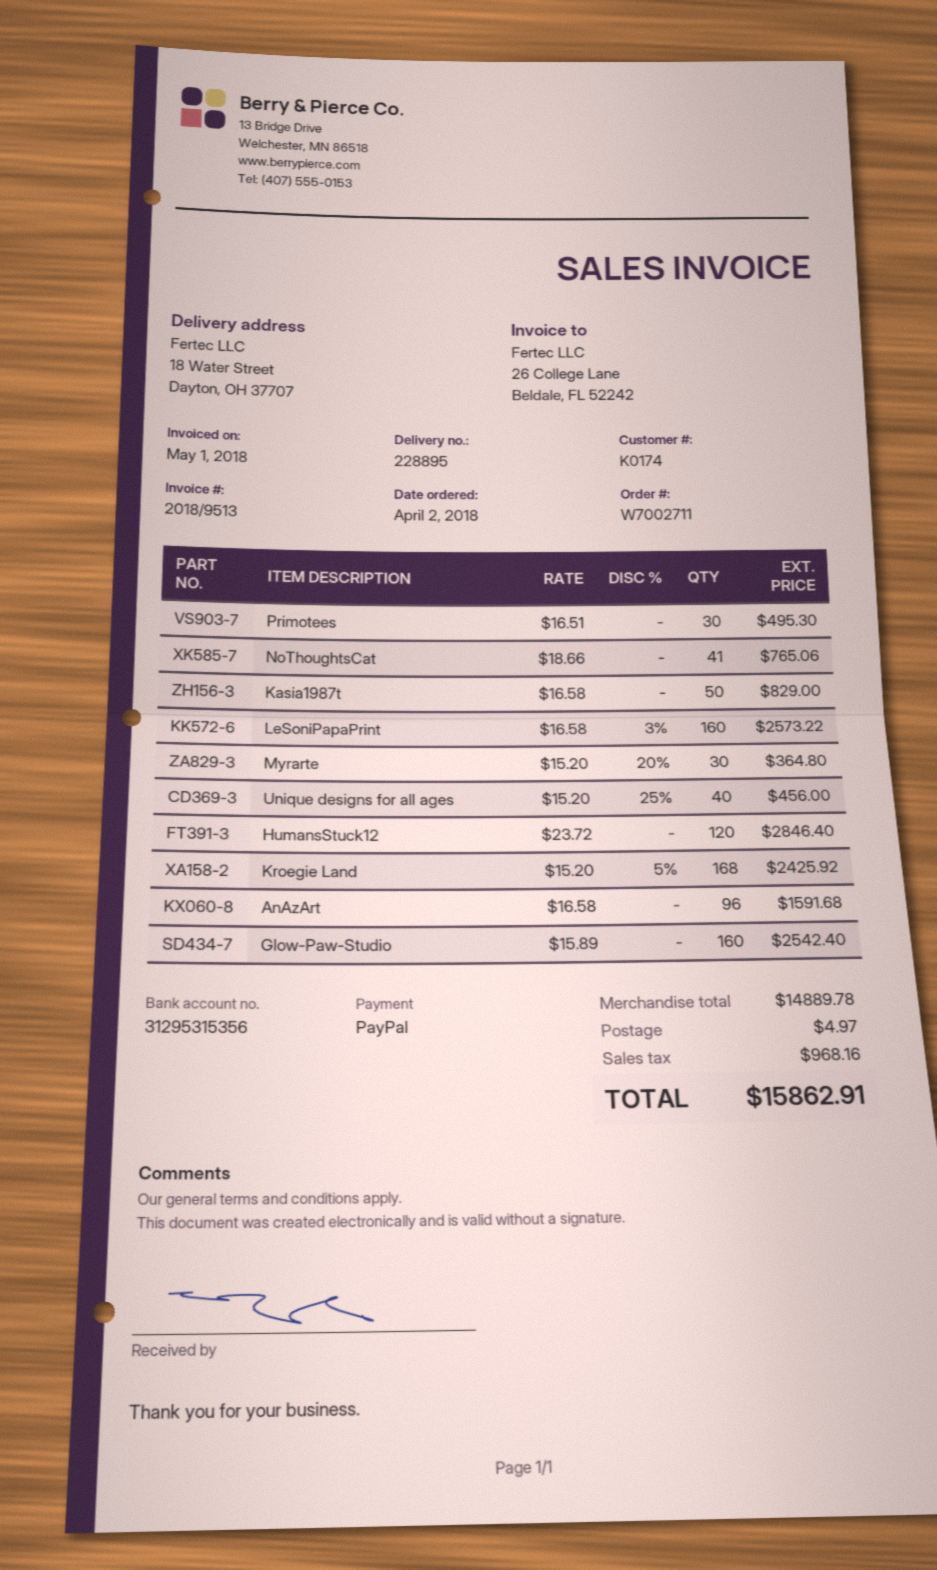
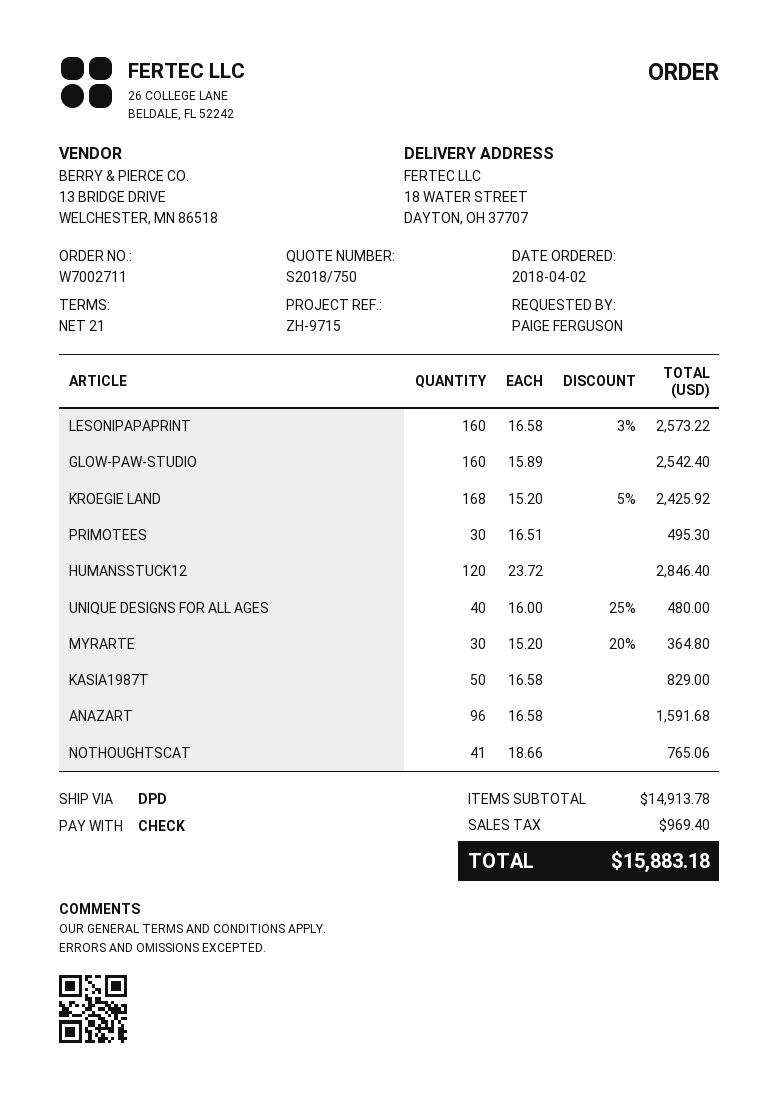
payment method: PayPal -> cheque
Unique designs for all ages: 40 x 15.20 - 25% = 456.00 -> 40 x 16.00 - 25% = 480.00
subtotal: 14889.78 -> 14913.78
shipping: 4.97 -> none
tax: 968.16 -> 969.40
total: 15862.91 -> 15883.18

